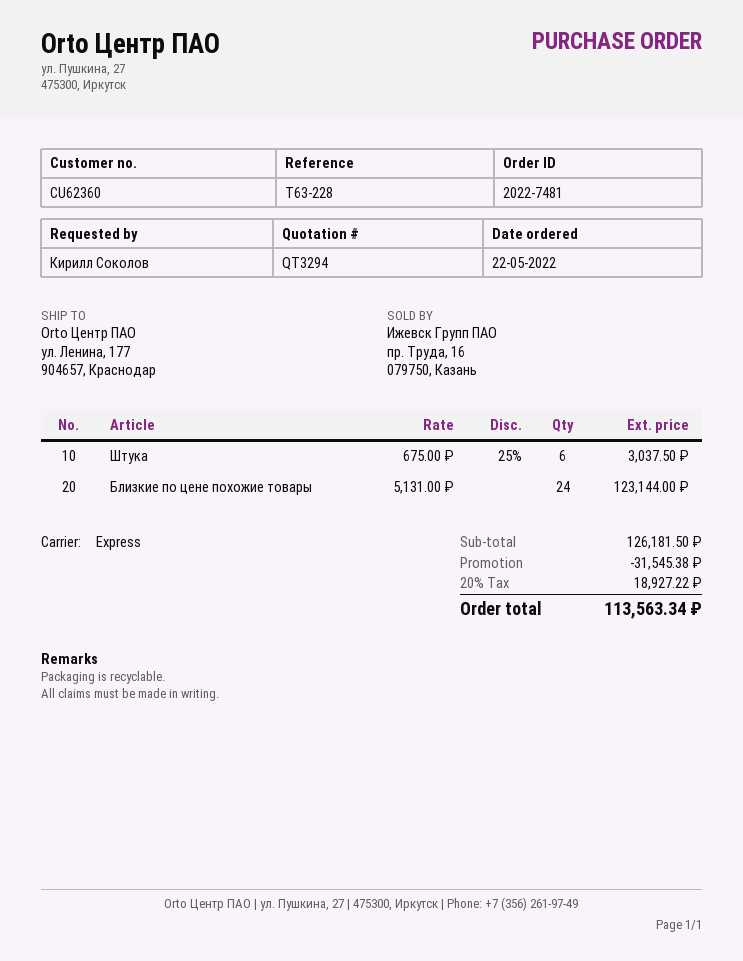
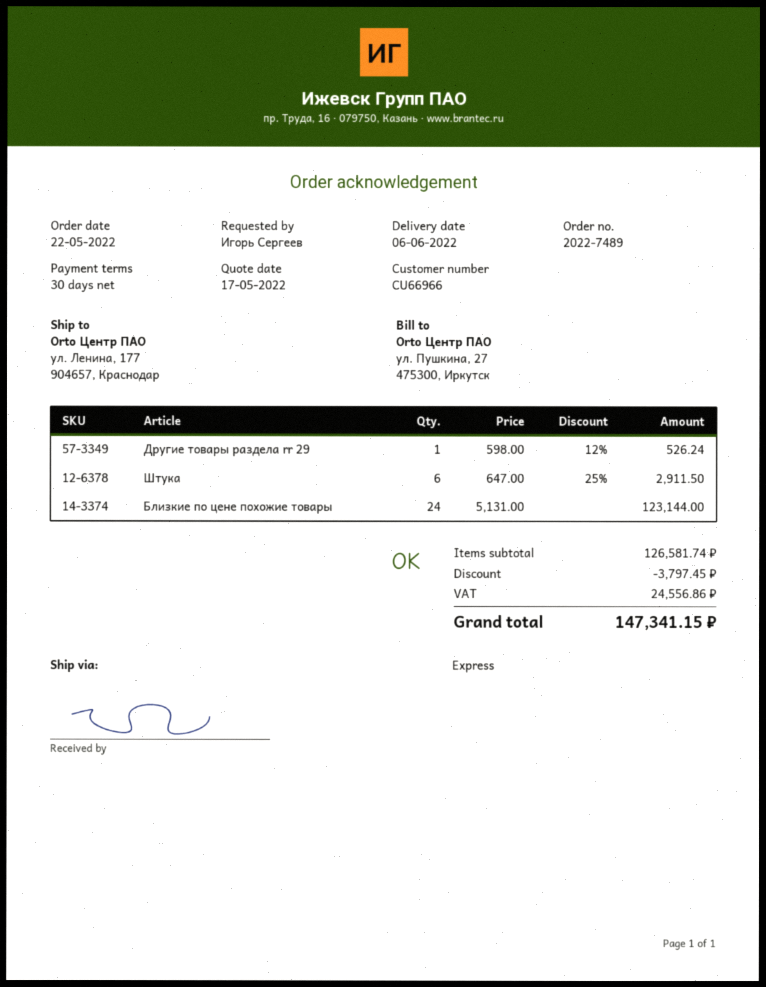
order number: 2022-7481 -> 2022-7489
customer number: CU62360 -> CU66966
ordered by: Кирилл Соколов -> Игорь Сергеев
Штука: 6 x 675.00 - 25% = 3037.50 -> 6 x 647.00 - 25% = 2911.50
Другие товары раздела rr 29: none -> 1 x 598.00 - 12% = 526.24
subtotal: 126181.50 -> 126581.74
discount: 31545.38 -> 3797.45
tax: 18927.22 -> 24556.86
total: 113563.34 -> 147341.15

